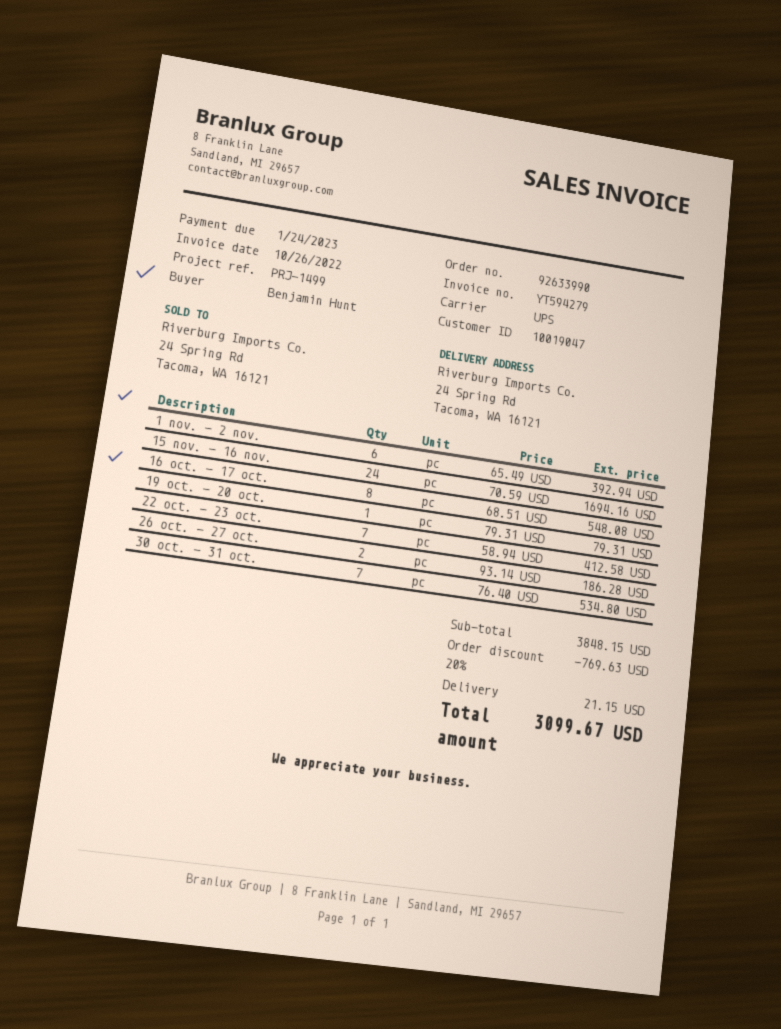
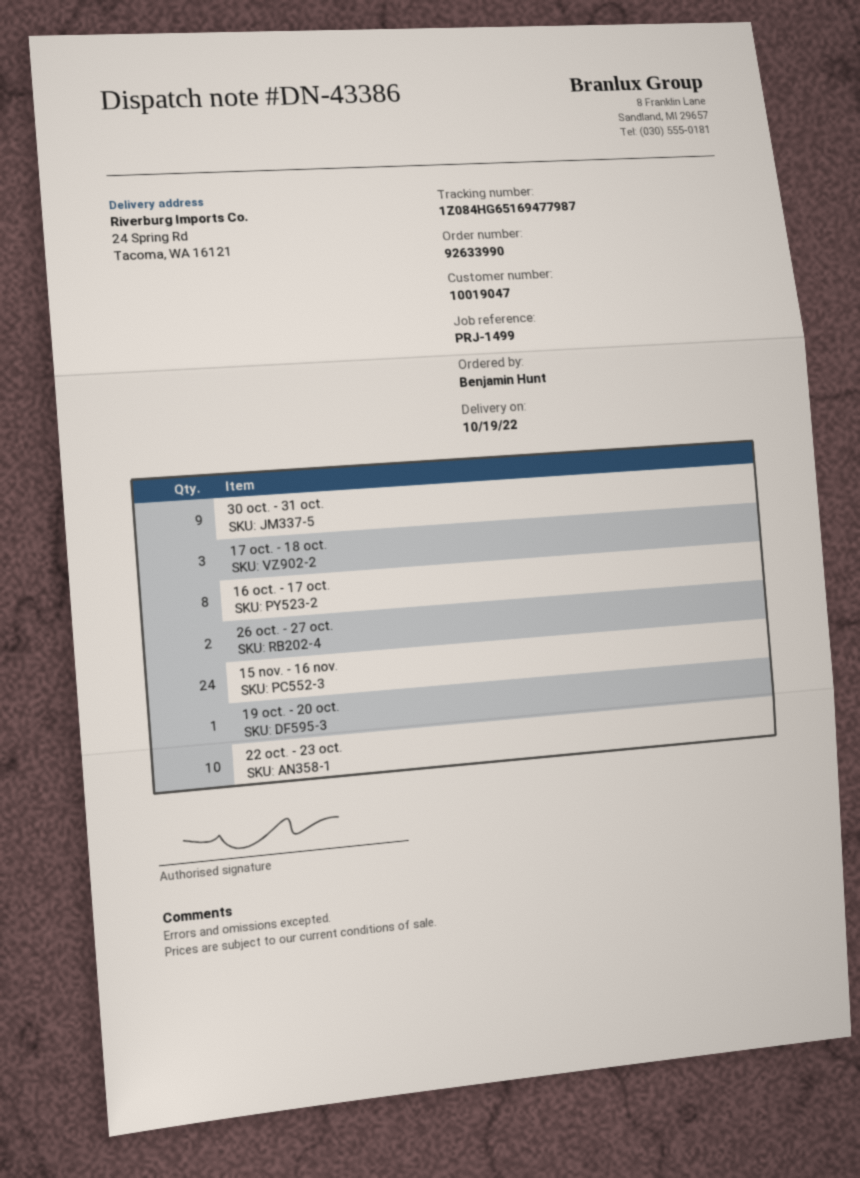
1 nov. - 2 nov.: 6 -> none
22 oct. - 23 oct.: 7 -> 10
30 oct. - 31 oct.: 7 -> 9
17 oct. - 18 oct.: none -> 3

